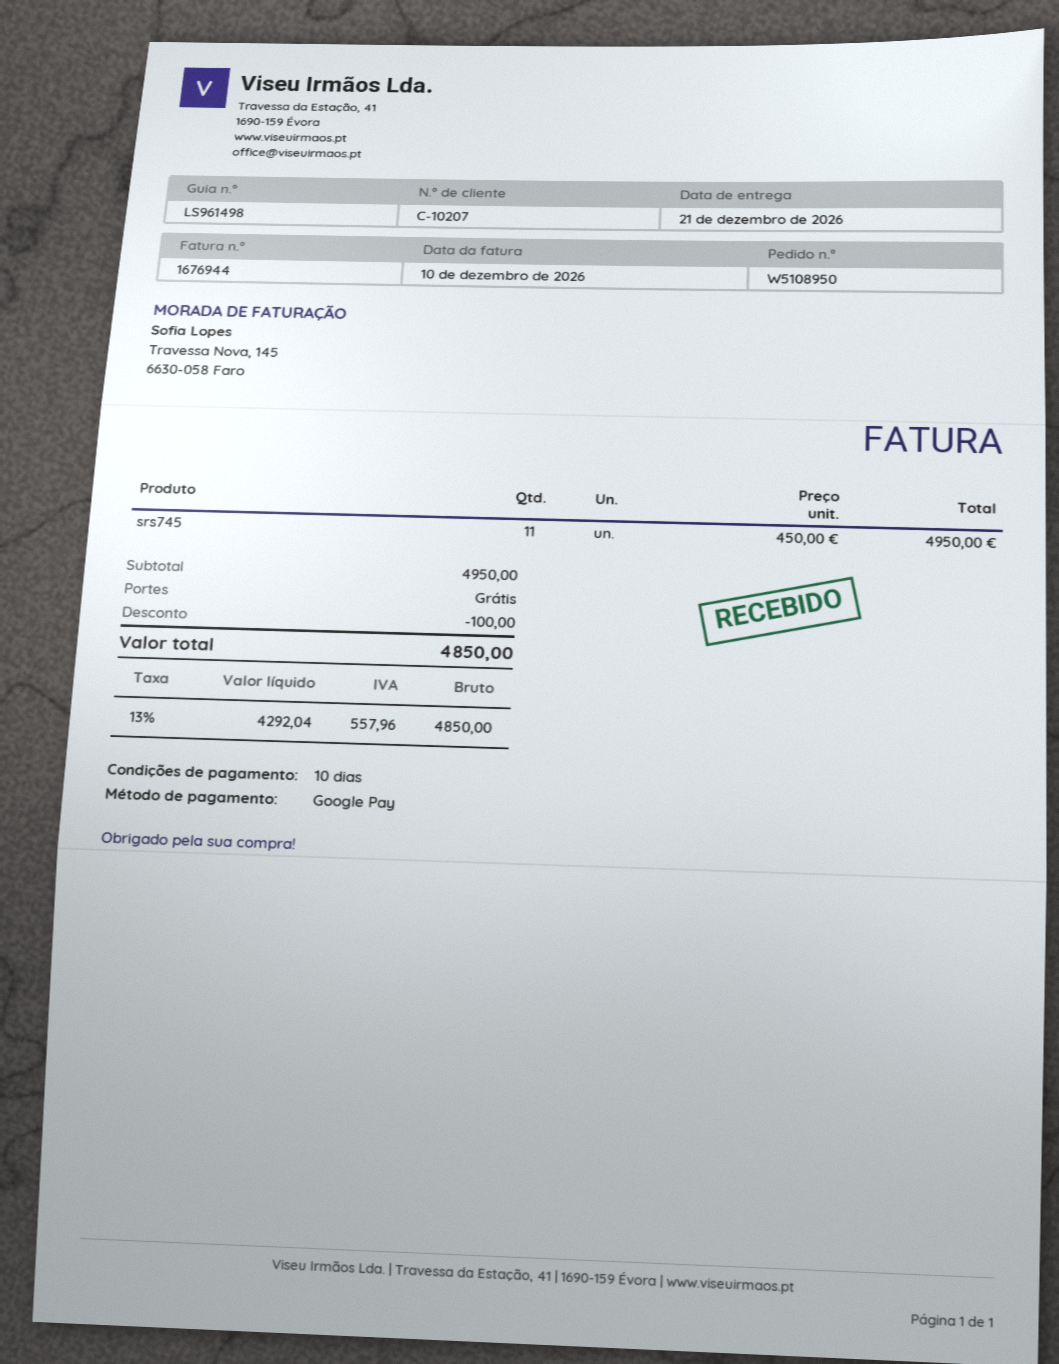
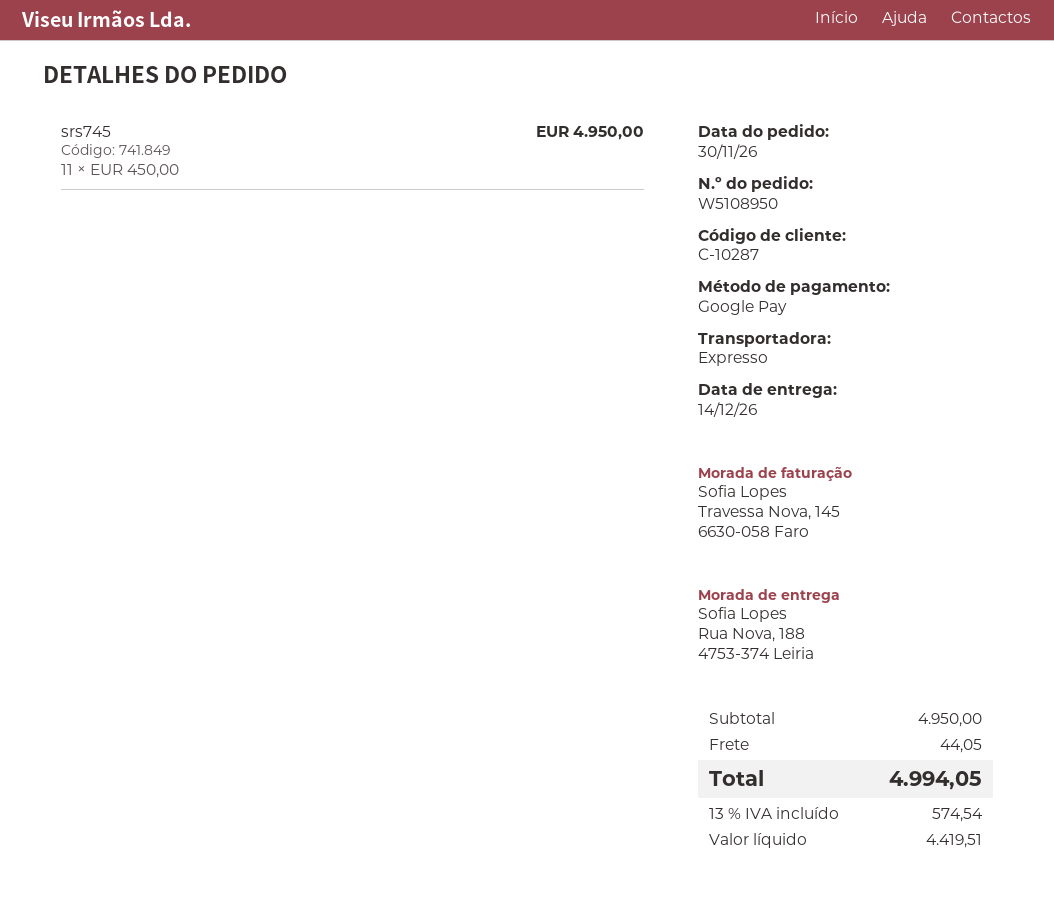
delivery date: 2026-12-21 -> 2026-12-14
customer number: C-10207 -> C-10287
discount: 100.00 -> none
shipping: 0.00 -> 44.05
net: 4292.04 -> 4419.51
tax: 13% = 557.96 -> 13% = 574.54
total: 4850.00 -> 4994.05

